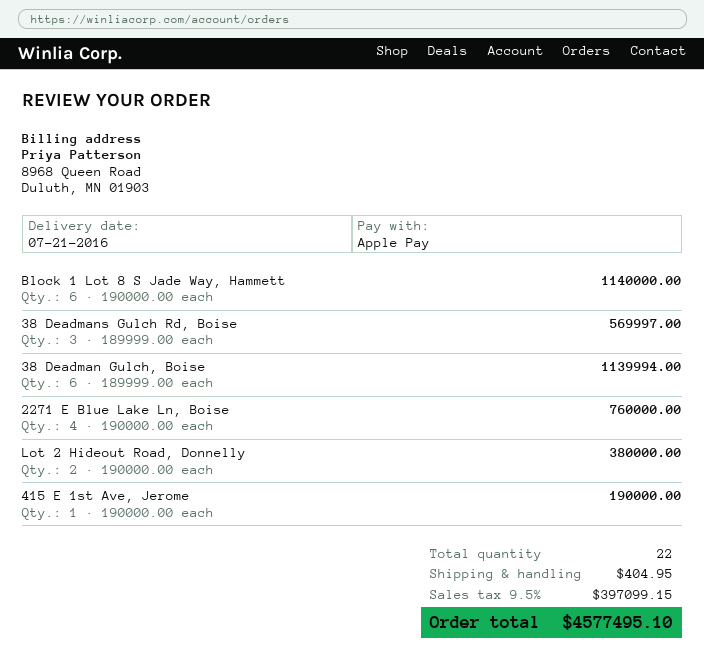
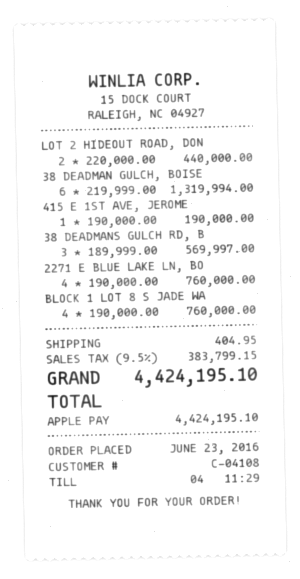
Block 1 Lot 8 S Jade Way, Hammett: 6 x 190000.00 = 1140000.00 -> 4 x 190000.00 = 760000.00
38 Deadman Gulch, Boise: 6 x 189999.00 = 1139994.00 -> 6 x 219999.00 = 1319994.00
Lot 2 Hideout Road, Donnelly: 2 x 190000.00 = 380000.00 -> 2 x 220000.00 = 440000.00
tax: 9.5% = 397099.15 -> 9.5% = 383799.15
total: 4577495.10 -> 4424195.10

